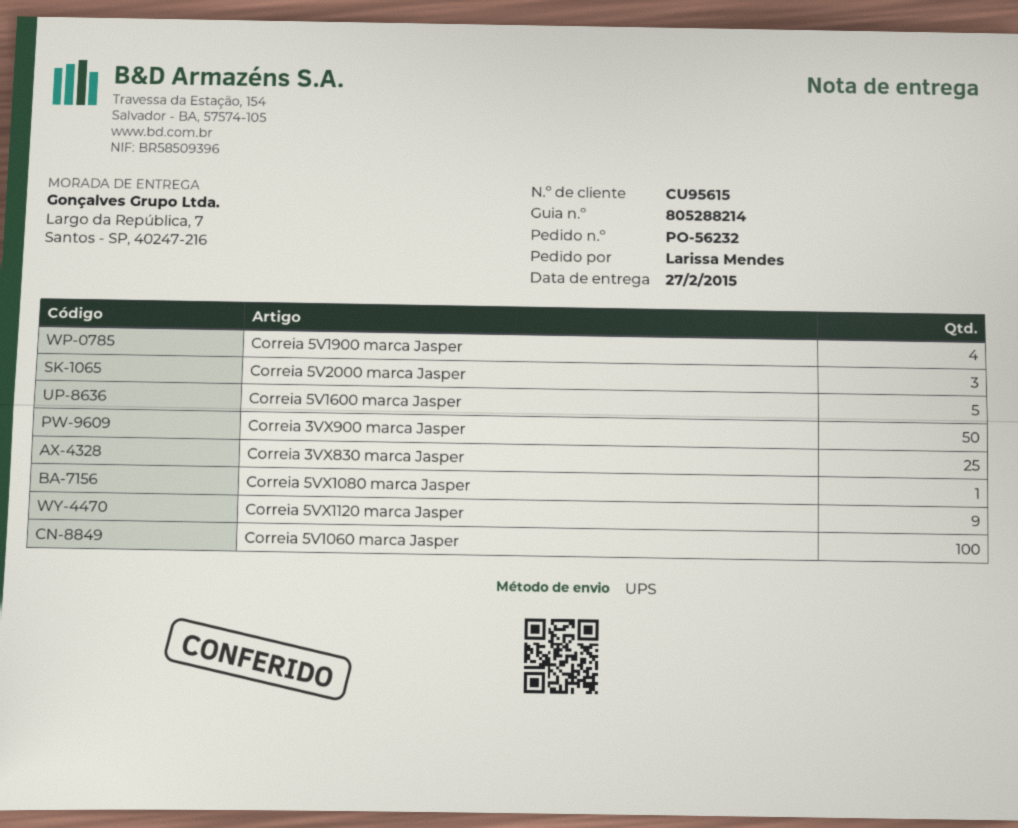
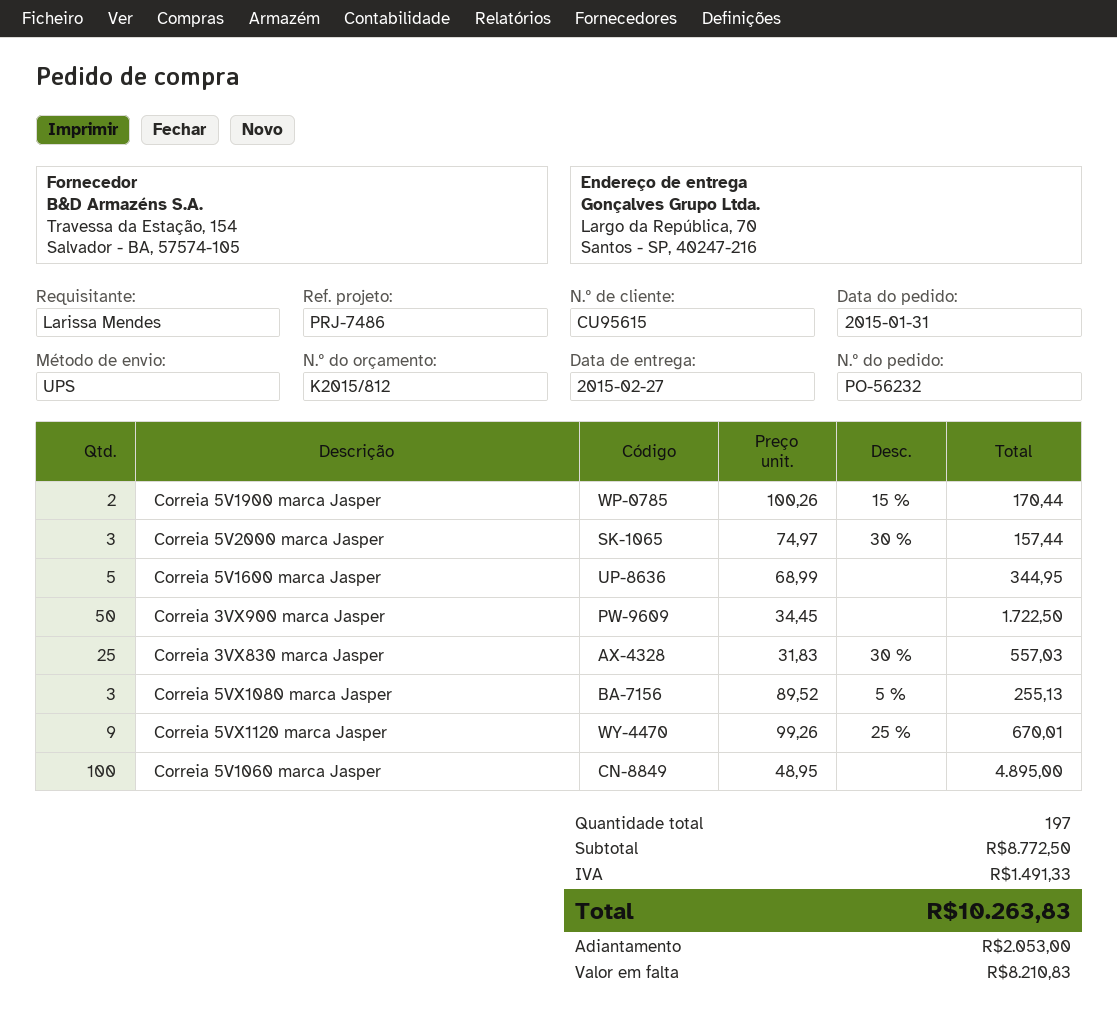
ship to: Largo da República, 7, Santos - SP, 40247-216 -> Largo da República, 70, Santos - SP, 40247-216
Correia 5V1900 marca Jasper: 4 -> 2
Correia 5VX1080 marca Jasper: 1 -> 3

